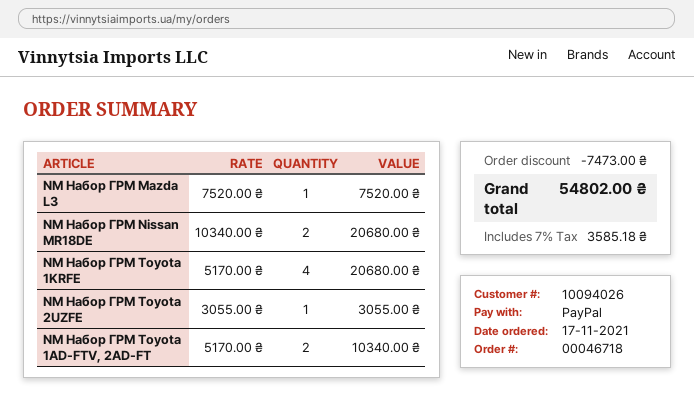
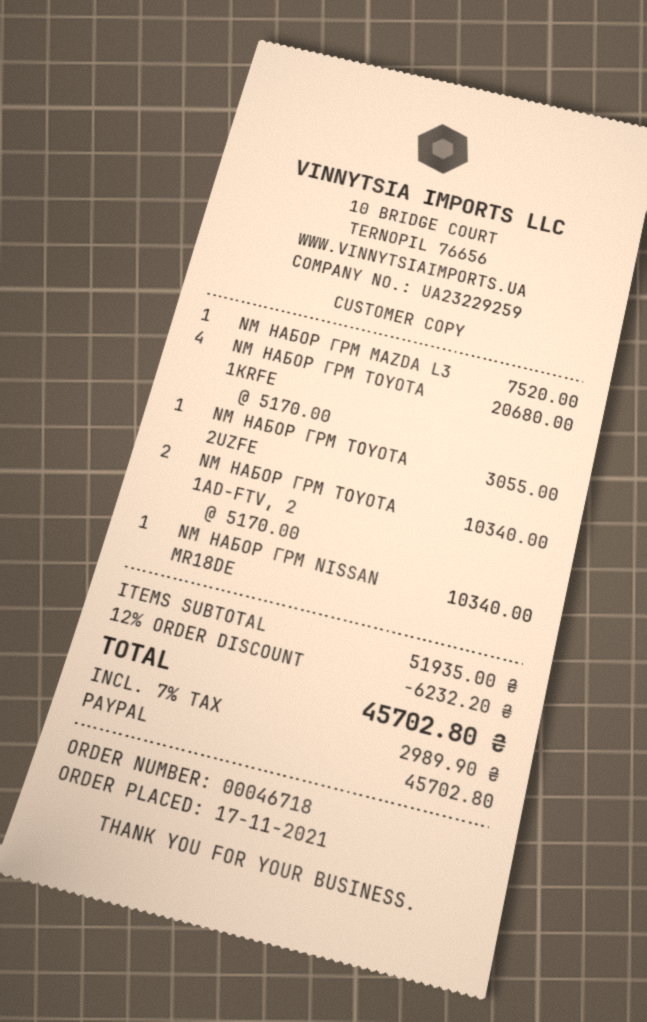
NM Набор ГРМ Nissan MR18DE: 2 x 10340.00 = 20680.00 -> 1 x 10340.00 = 10340.00
discount: 7473.00 -> 6232.20
tax: 7% = 3585.18 -> 7% = 2989.90
total: 54802.00 -> 45702.80

